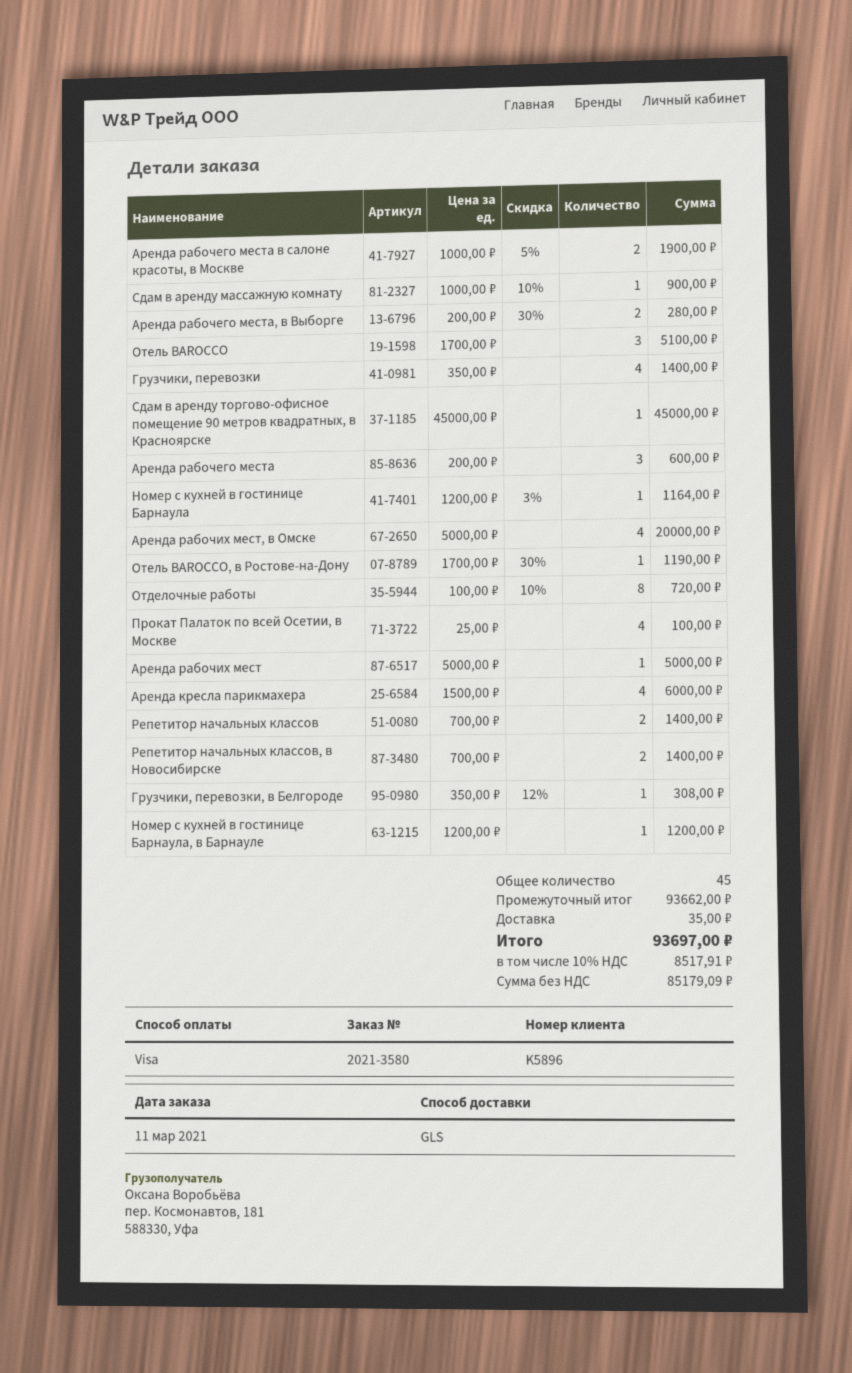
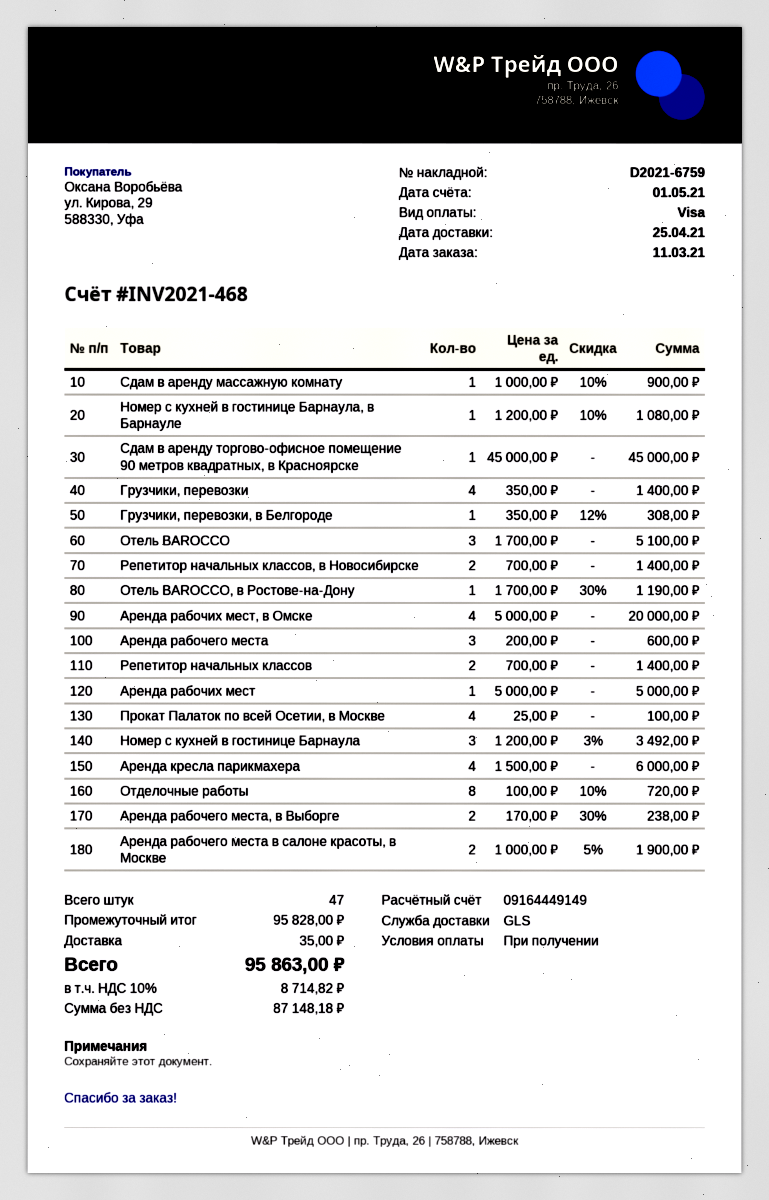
Аренда рабочего места, в Выборге: 2 x 200.00 - 30% = 280.00 -> 2 x 170.00 - 30% = 238.00
Номер с кухней в гостинице Барнаула: 1 x 1200.00 - 3% = 1164.00 -> 3 x 1200.00 - 3% = 3492.00
Номер с кухней в гостинице Барнаула, в Барнауле: 1 x 1200.00 = 1200.00 -> 1 x 1200.00 - 10% = 1080.00
total quantity: 45 -> 47
subtotal: 93662.00 -> 95828.00
net: 85179.09 -> 87148.18
tax: 10% = 8517.91 -> 10% = 8714.82
total: 93697.00 -> 95863.00

